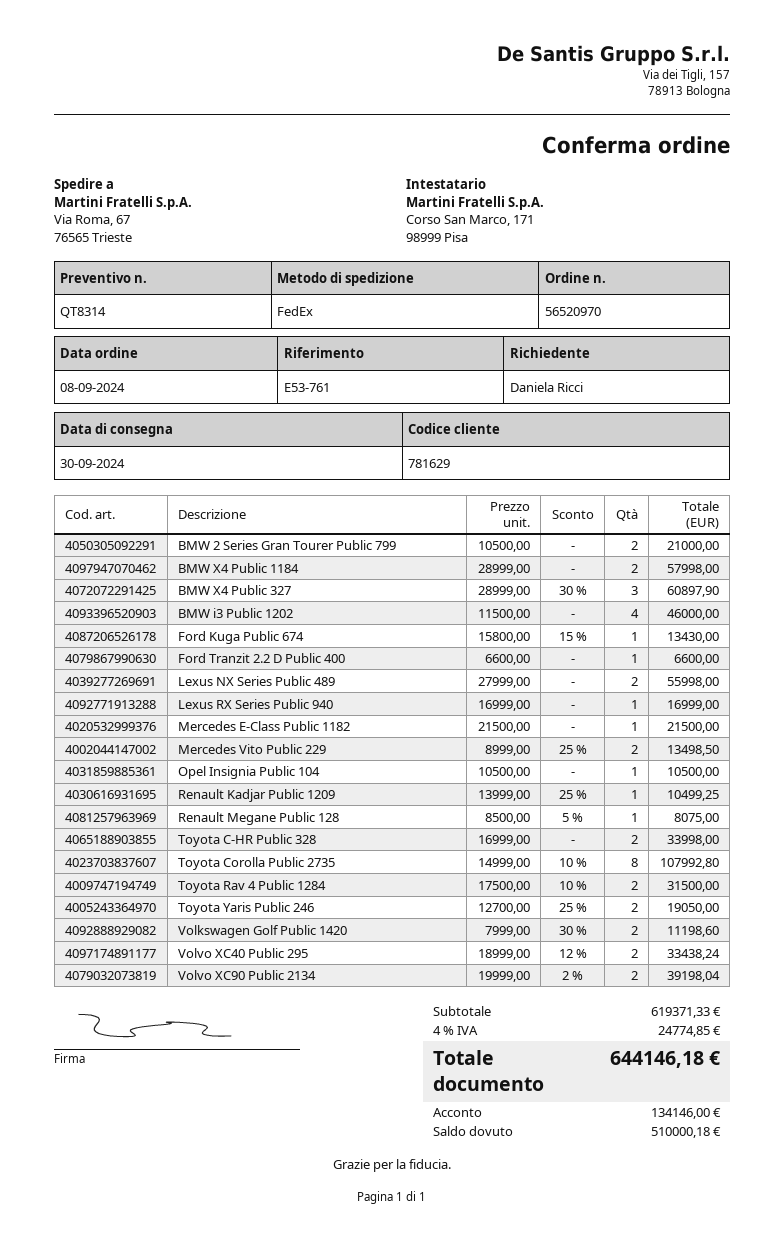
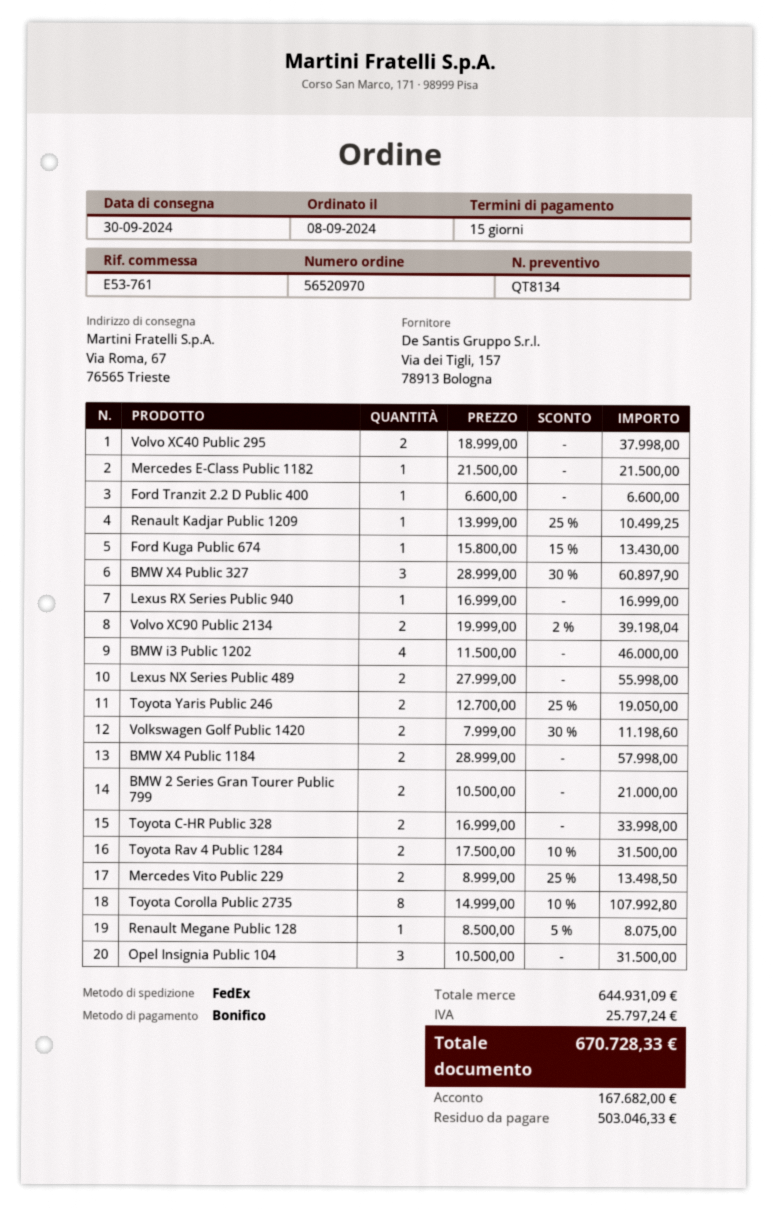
quote number: QT8314 -> QT8134
Opel Insignia Public 104: 1 x 10500.00 = 10500.00 -> 3 x 10500.00 = 31500.00
Volvo XC40 Public 295: 2 x 18999.00 - 12% = 33438.24 -> 2 x 18999.00 = 37998.00
subtotal: 619371.33 -> 644931.09
tax: 24774.85 -> 25797.24
total: 644146.18 -> 670728.33
deposit: 134146.00 -> 167682.00
balance: 510000.18 -> 503046.33

